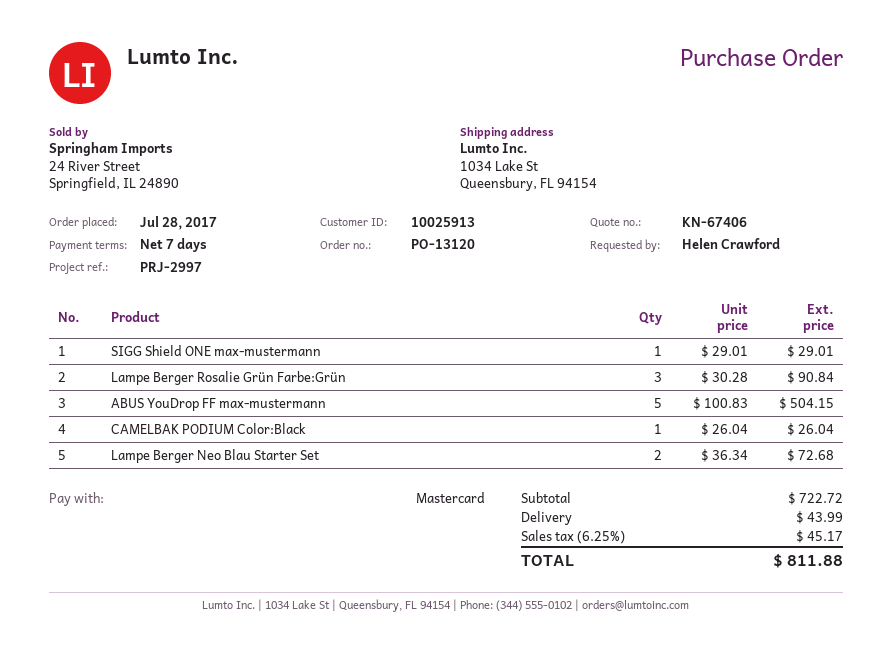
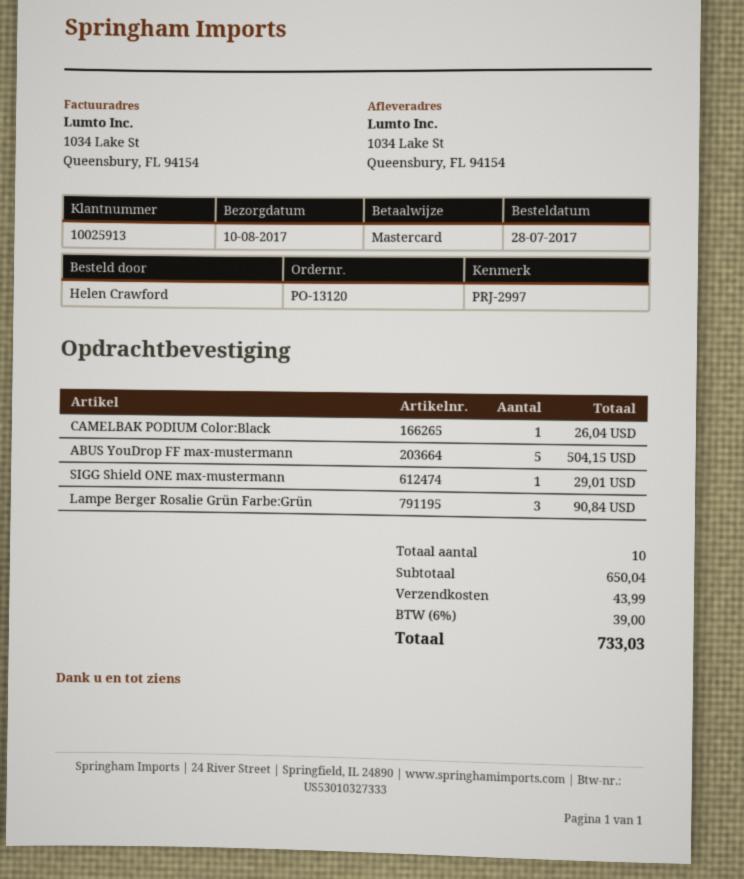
Lampe Berger Neo Blau Starter Set: 2 for 72.68 -> none
subtotal: 722.72 -> 650.04
tax: 6.25% = 45.17 -> 6% = 39.00
total: 811.88 -> 733.03

